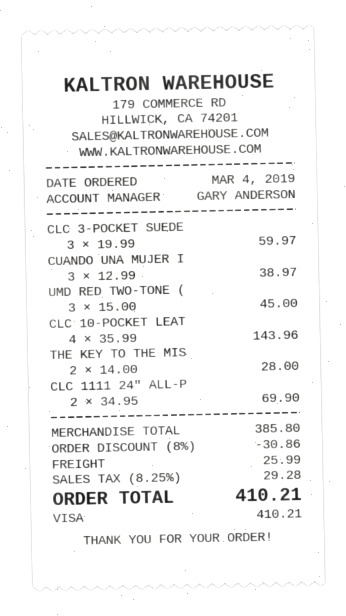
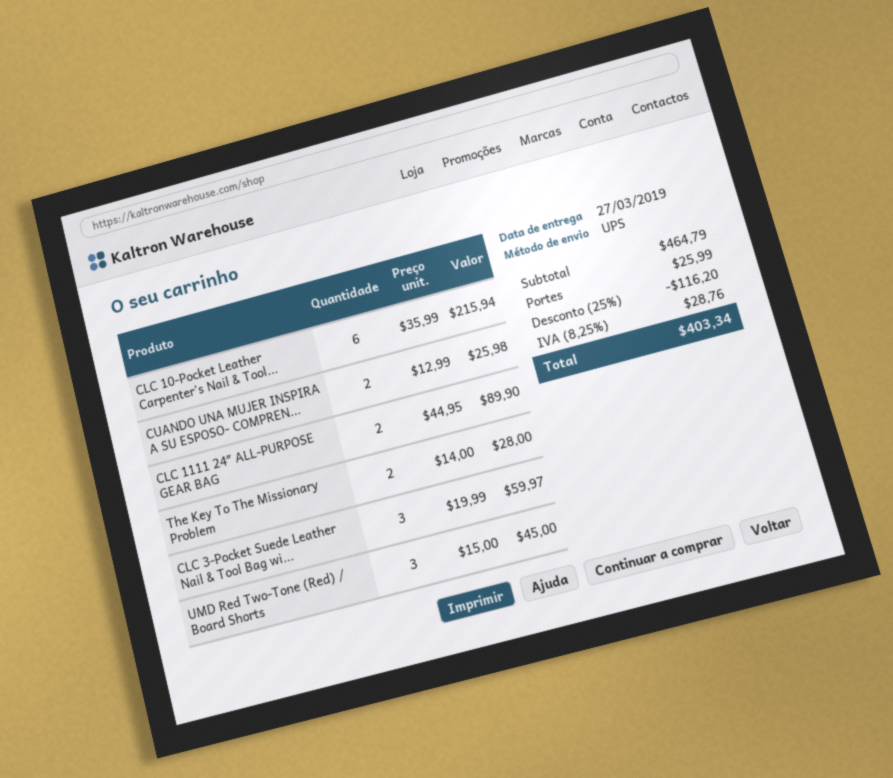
CUANDO UNA MUJER I: 3 x 12.99 = 38.97 -> 2 x 12.99 = 25.98
CLC 10-POCKET LEAT: 4 x 35.99 = 143.96 -> 6 x 35.99 = 215.94
CLC 1111 24″ ALL-P: 2 x 34.95 = 69.90 -> 2 x 44.95 = 89.90
subtotal: 385.80 -> 464.79
discount: 8% = 30.86 -> 25% = 116.20
tax: 8.25% = 29.28 -> 8.25% = 28.76
total: 410.21 -> 403.34

